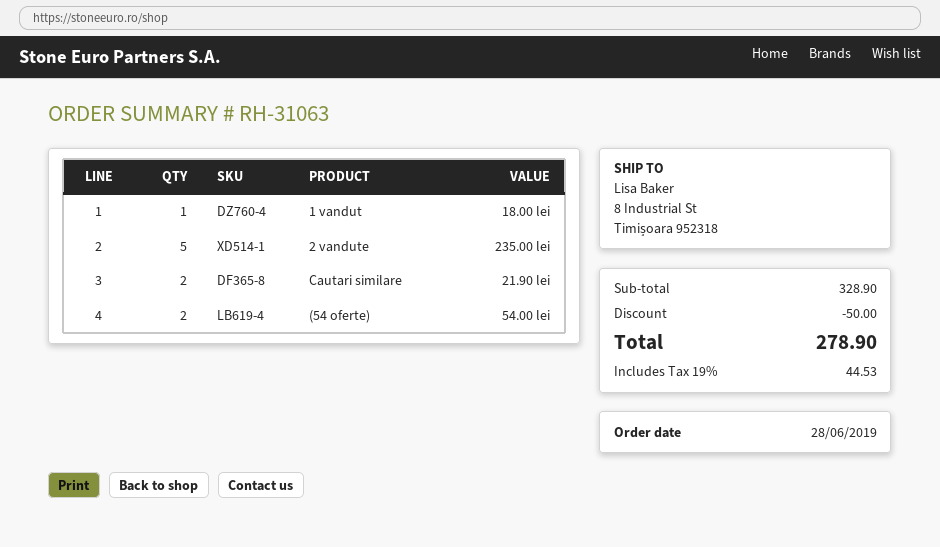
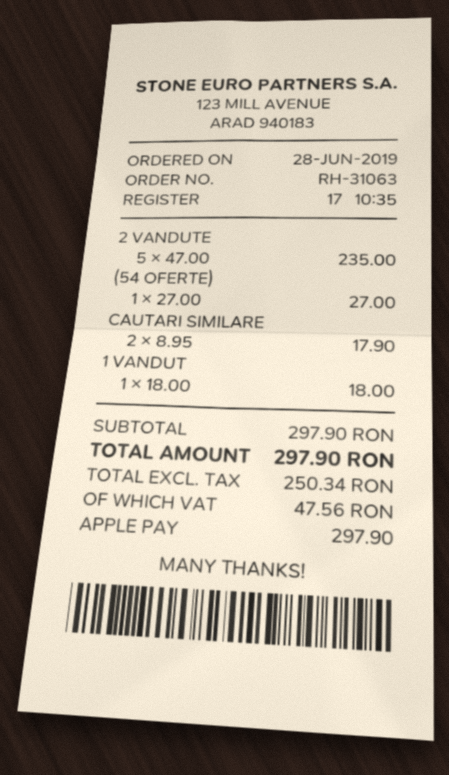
Cautari similare: 2 for 21.90 -> 2 for 17.90
(54 oferte): 2 for 54.00 -> 1 for 27.00
subtotal: 328.90 -> 297.90
discount: 50.00 -> none
tax: 44.53 -> 47.56
total: 278.90 -> 297.90

